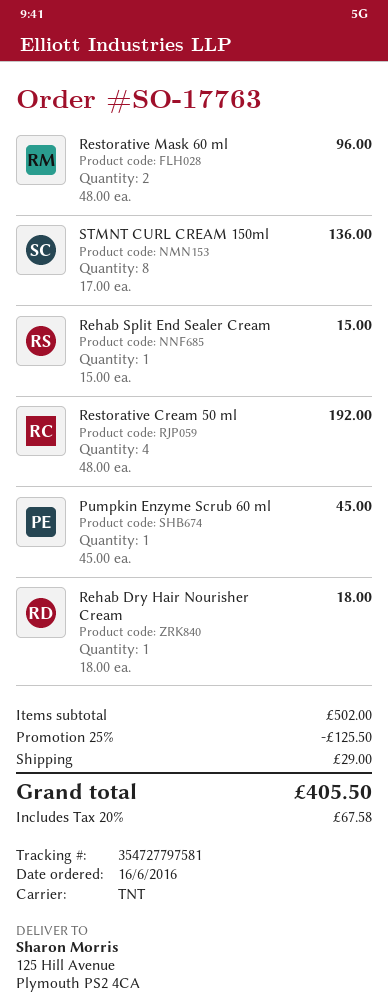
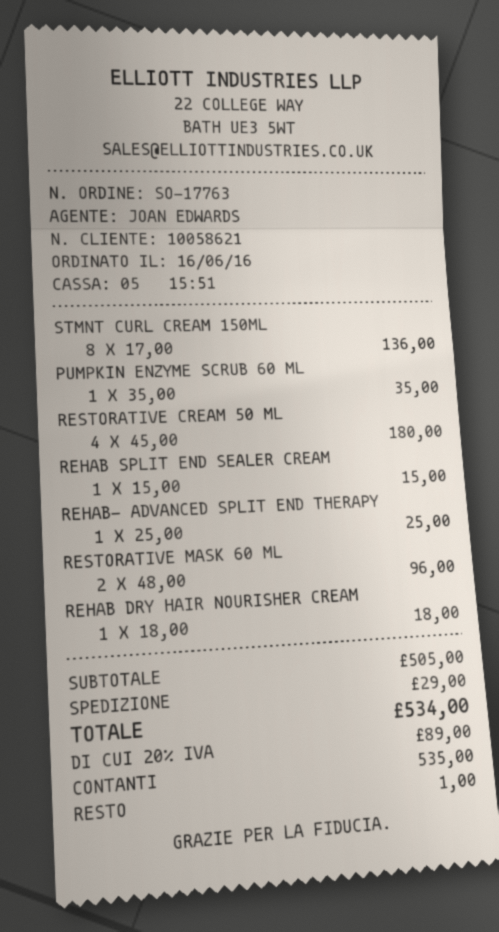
Restorative Cream 50 ml: 4 x 48.00 = 192.00 -> 4 x 45.00 = 180.00
Pumpkin Enzyme Scrub 60 ml: 1 x 45.00 = 45.00 -> 1 x 35.00 = 35.00
REHAB- ADVANCED SPLIT END THERAPY: none -> 1 x 25.00 = 25.00
subtotal: 502.00 -> 505.00
discount: 25% = 125.50 -> none
tax: 20% = 67.58 -> 20% = 89.00
total: 405.50 -> 534.00

